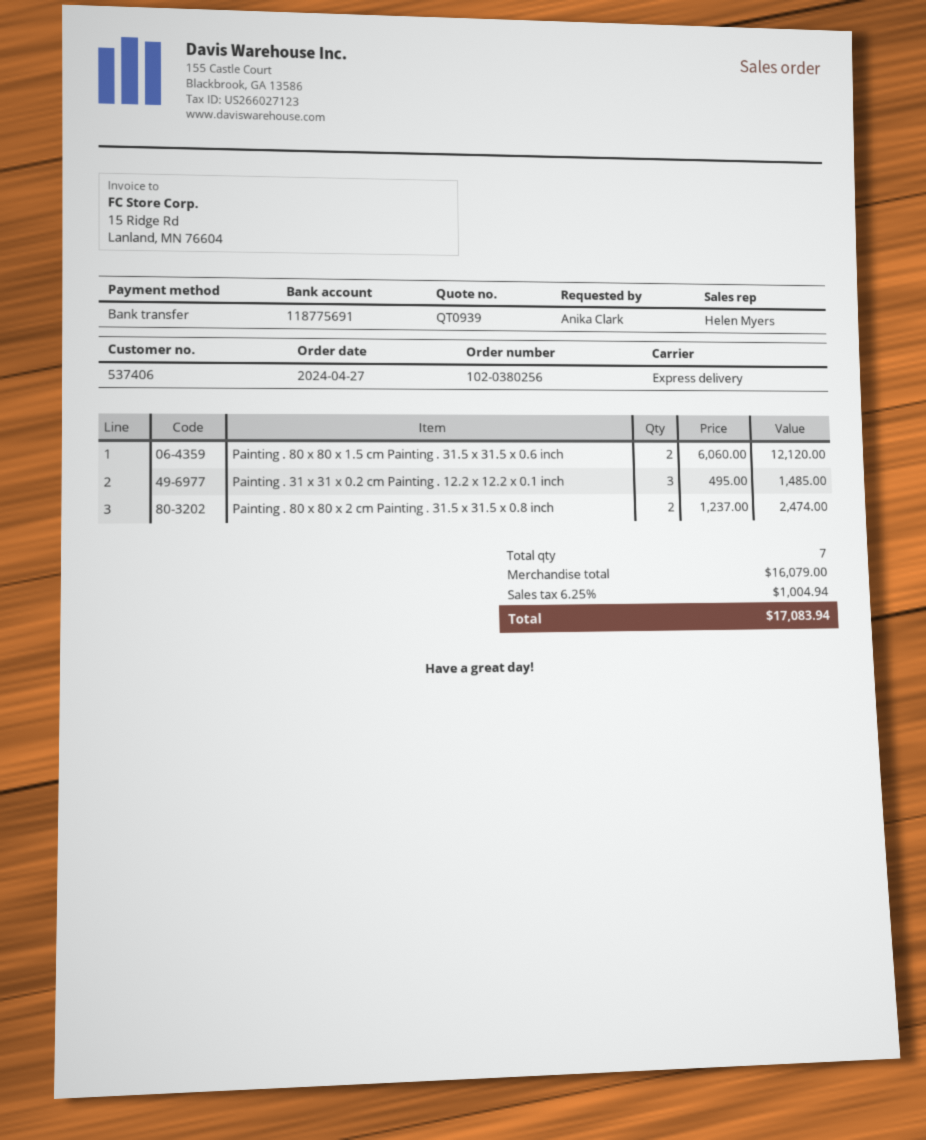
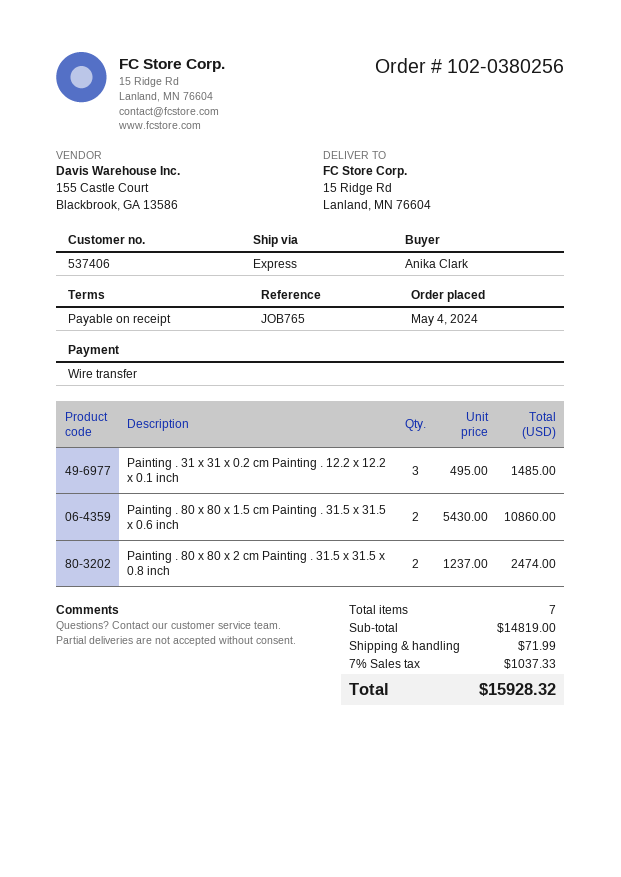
order date: 2024-04-27 -> 2024-05-04
Painting . 80 x 80 x 1.5 cm Painting . 31.5 x 31.5 x 0.6 inch: 2 x 6060.00 = 12120.00 -> 2 x 5430.00 = 10860.00
subtotal: 16079.00 -> 14819.00
shipping: none -> 71.99
tax: 6.25% = 1004.94 -> 7% = 1037.33
total: 17083.94 -> 15928.32

